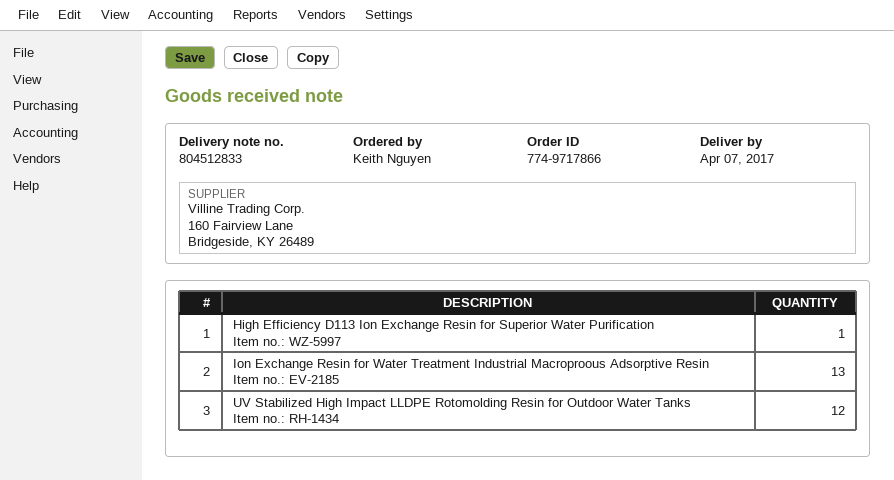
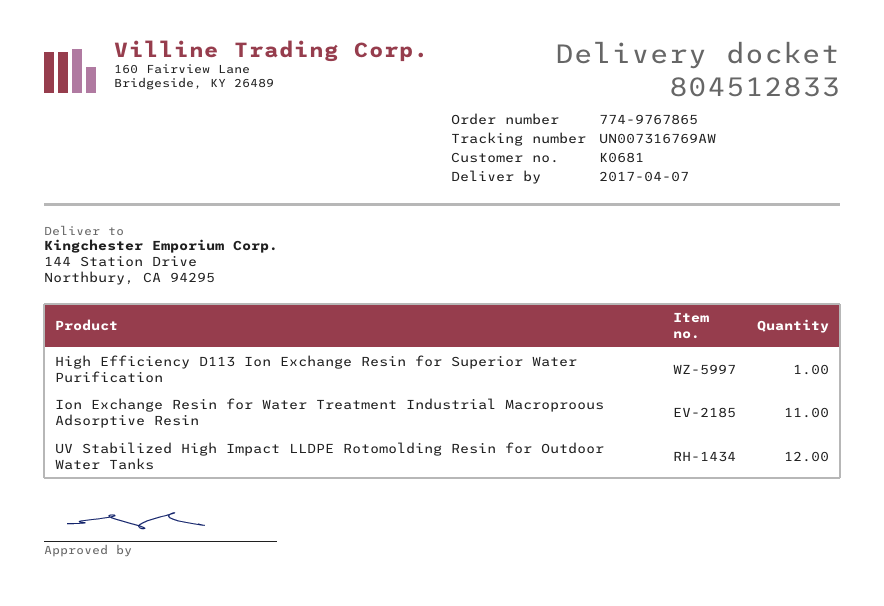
order number: 774-9717866 -> 774-9767865
Ion Exchange Resin for Water Treatment Industrial Macroproous Adsorptive Resin: 13 -> 11

